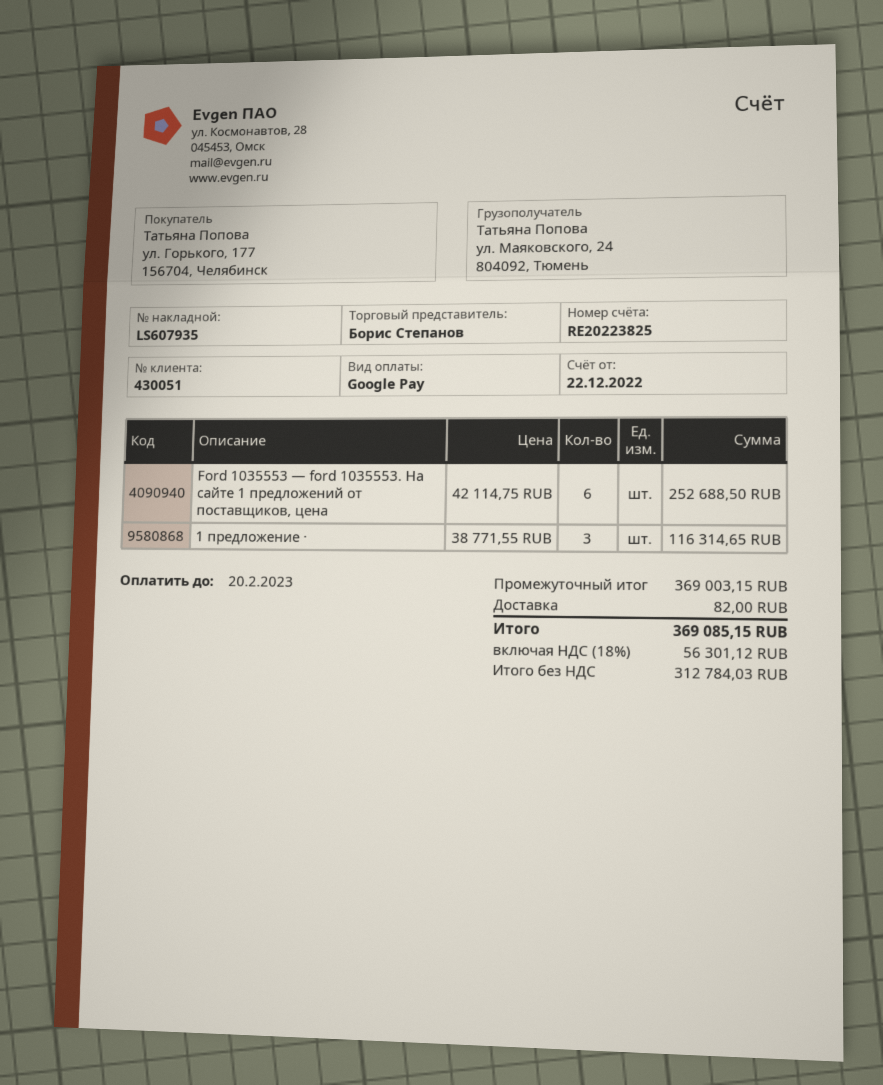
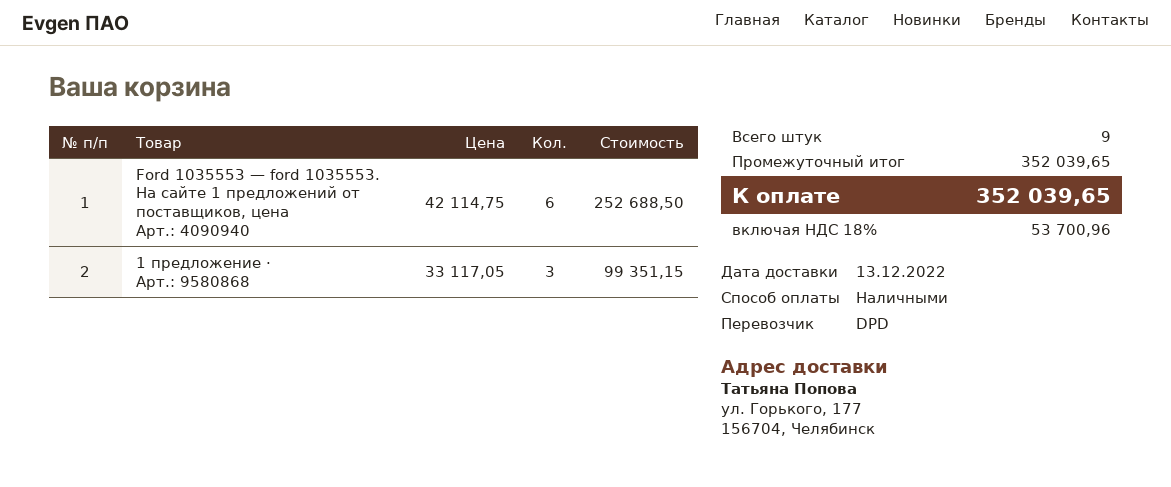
payment method: Google Pay -> cash
ship to: ул. Маяковского, 24, 804092, Тюмень -> ул. Горького, 177, 156704, Челябинск
1 предложение ·: 3 x 38771.55 = 116314.65 -> 3 x 33117.05 = 99351.15
subtotal: 369003.15 -> 352039.65
shipping: 82.00 -> none
tax: 18% = 56301.12 -> 18% = 53700.96
total: 369085.15 -> 352039.65

